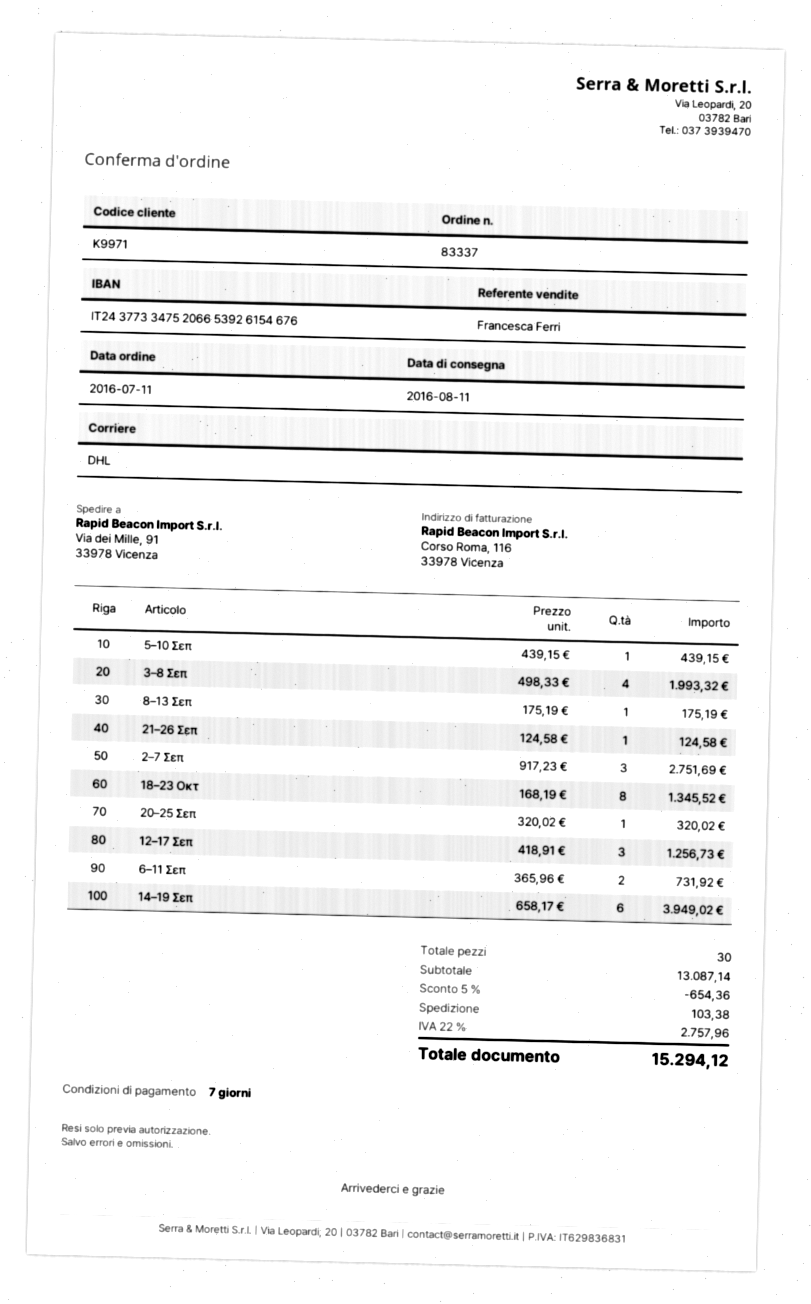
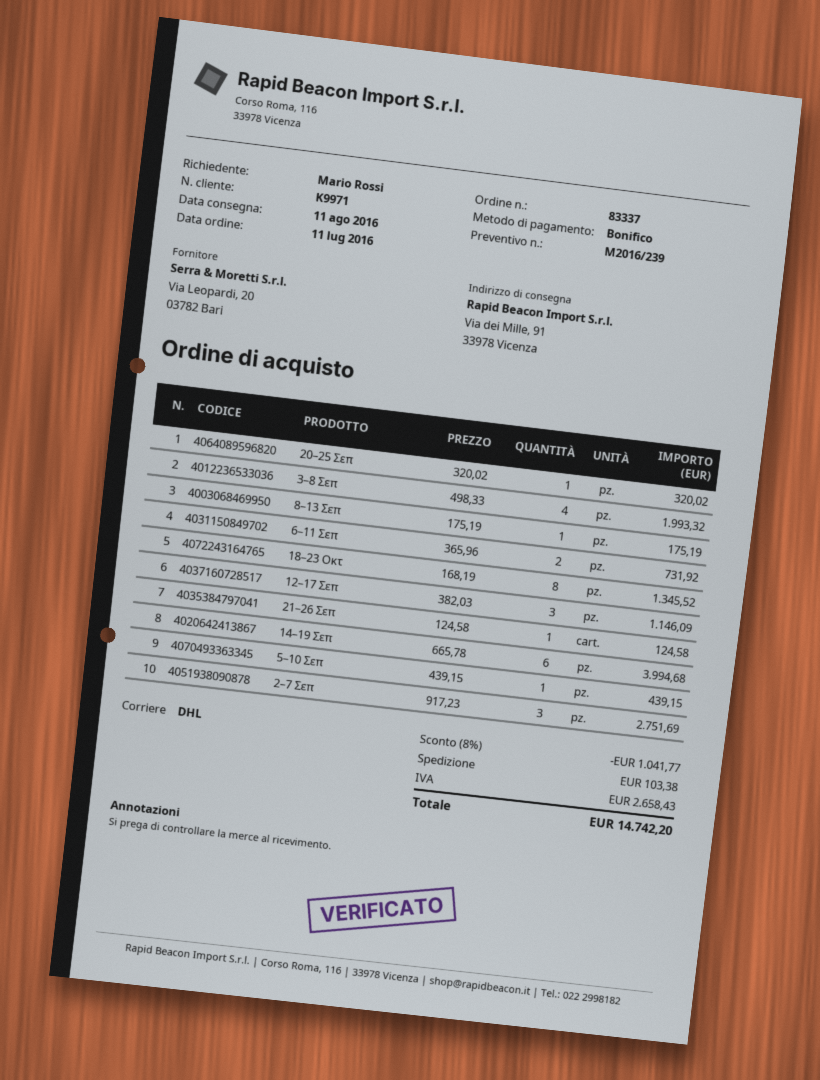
12–17 Σεπ: 3 x 418.91 = 1256.73 -> 3 x 382.03 = 1146.09
14–19 Σεπ: 6 x 658.17 = 3949.02 -> 6 x 665.78 = 3994.68
discount: 5% = 654.36 -> 8% = 1041.77
tax: 2757.96 -> 2658.43
total: 15294.12 -> 14742.20

